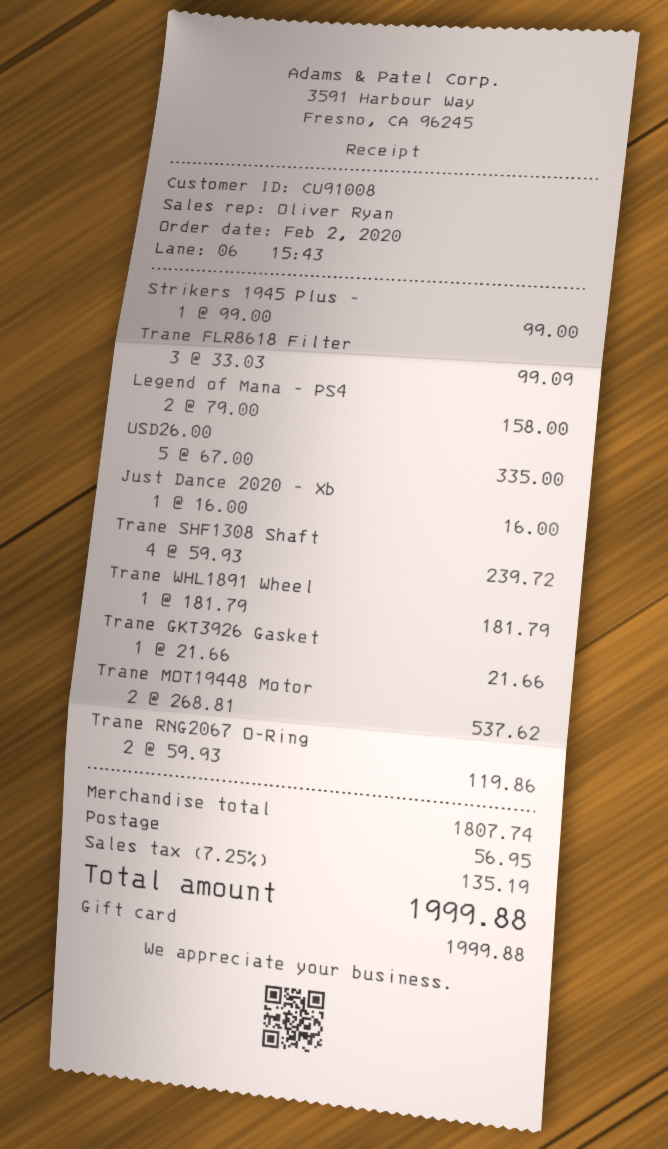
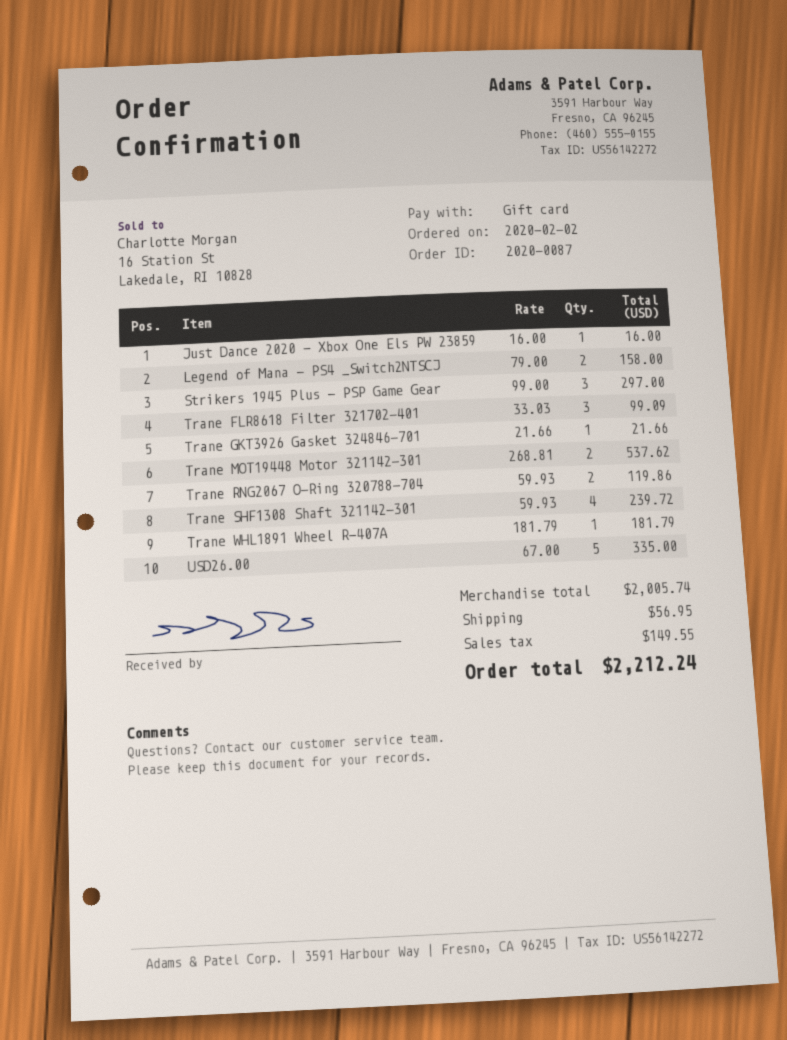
Strikers 1945 Plus -: 1 x 99.00 = 99.00 -> 3 x 99.00 = 297.00
subtotal: 1807.74 -> 2005.74
tax: 135.19 -> 149.55
total: 1999.88 -> 2212.24

